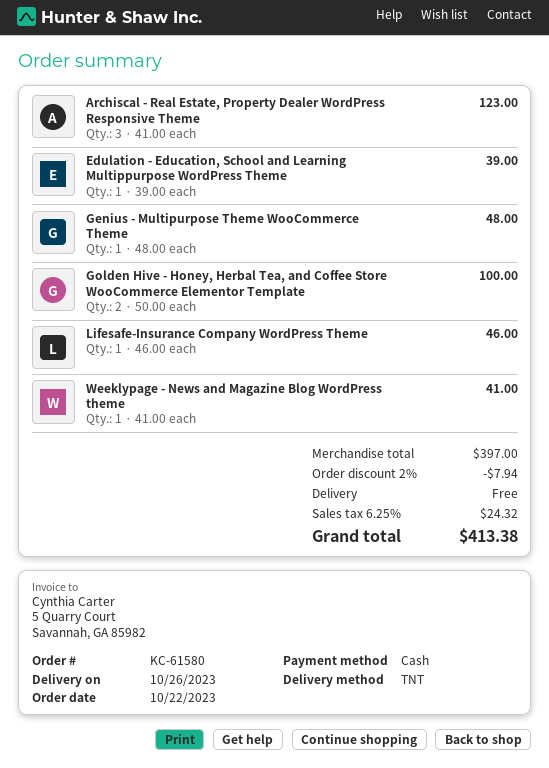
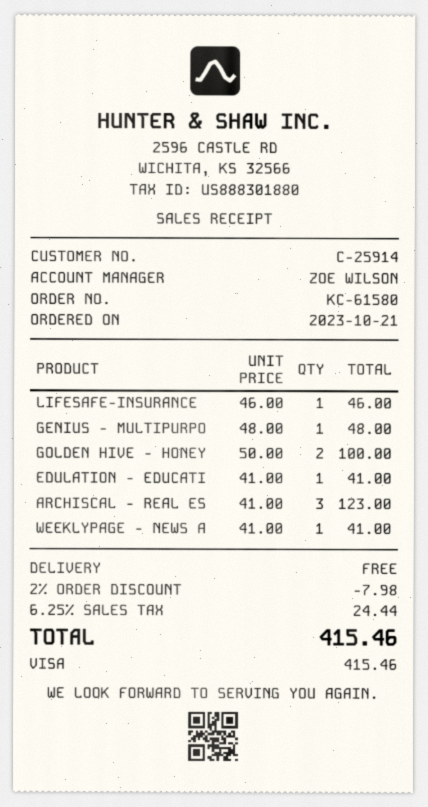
order date: 2023-10-22 -> 2023-10-21
payment method: cash -> Visa
Edulation - Education, School and Learning Multippurpose WordPress Theme: 1 x 39.00 = 39.00 -> 1 x 41.00 = 41.00
discount: 2% = 7.94 -> 2% = 7.98
tax: 6.25% = 24.32 -> 6.25% = 24.44
total: 413.38 -> 415.46

